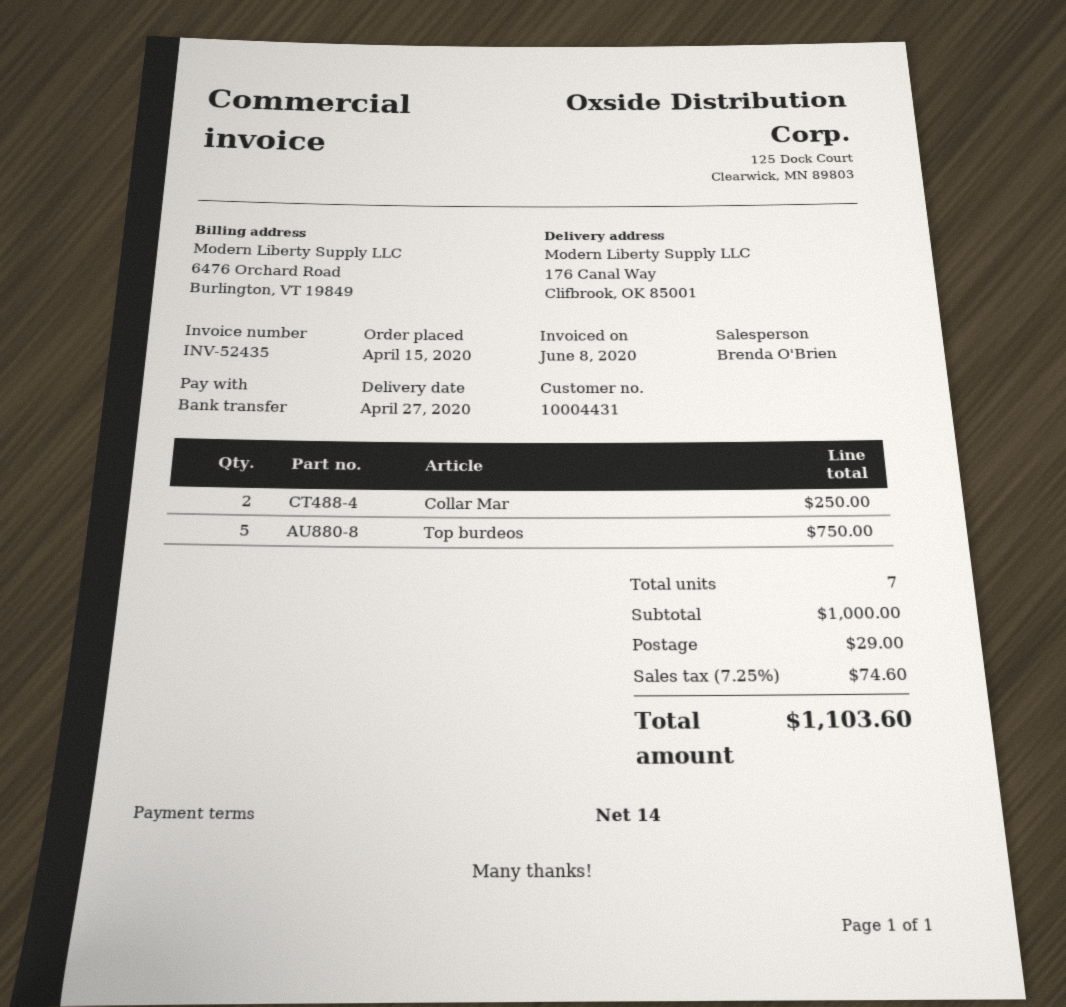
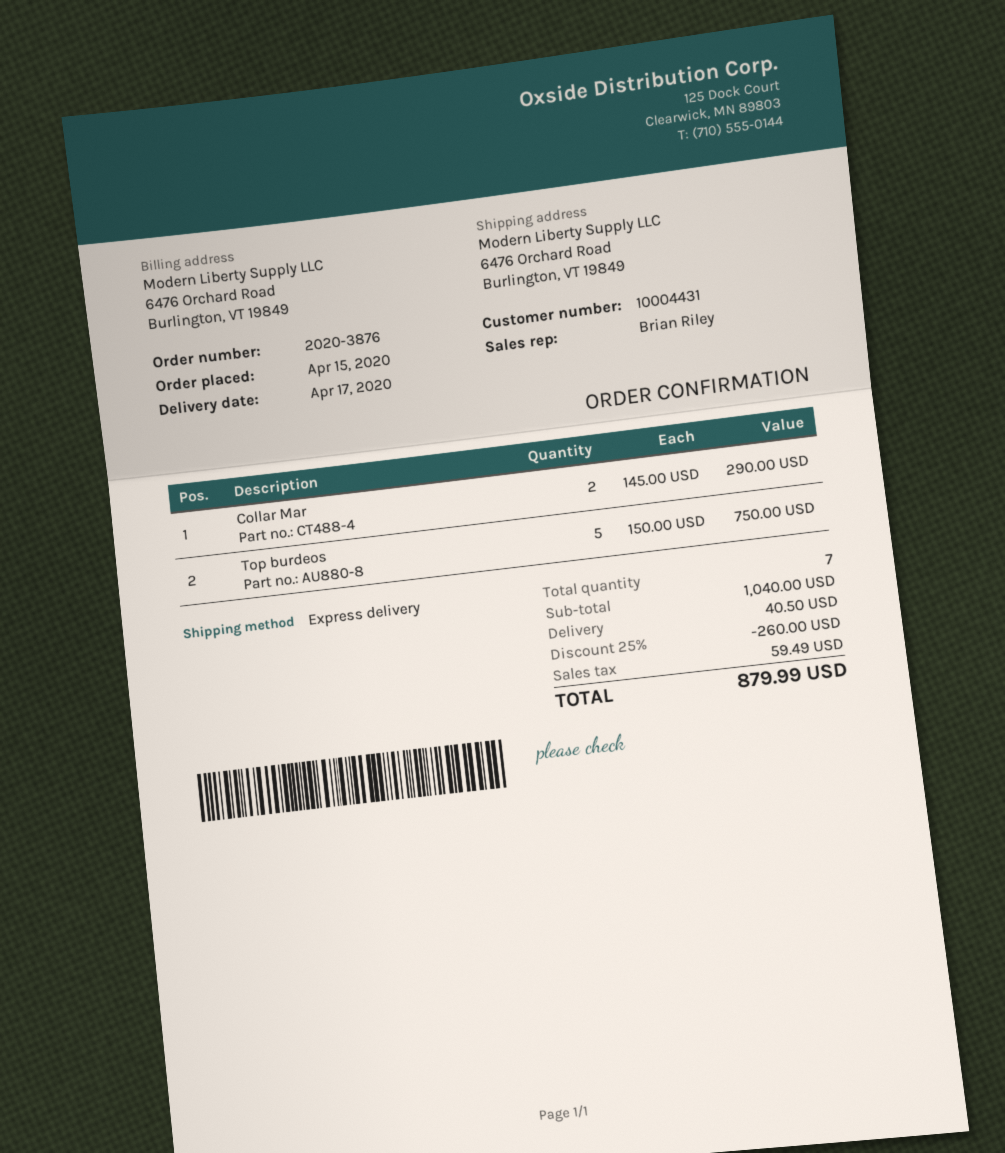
delivery date: 2020-04-27 -> 2020-04-17
sales rep: Brenda O'Brien -> Brian Riley
ship to: 176 Canal Way, Clifbrook, OK 85001 -> 6476 Orchard Road, Burlington, VT 19849
Collar Mar: 2 for 250.00 -> 2 for 290.00
subtotal: 1000.00 -> 1040.00
discount: none -> 25% = 260.00
shipping: 29.00 -> 40.50
tax: 74.60 -> 59.49
total: 1103.60 -> 879.99

